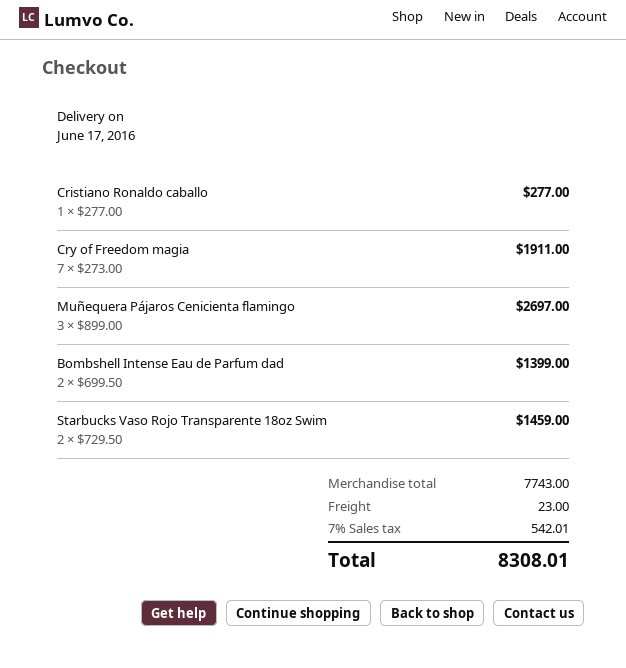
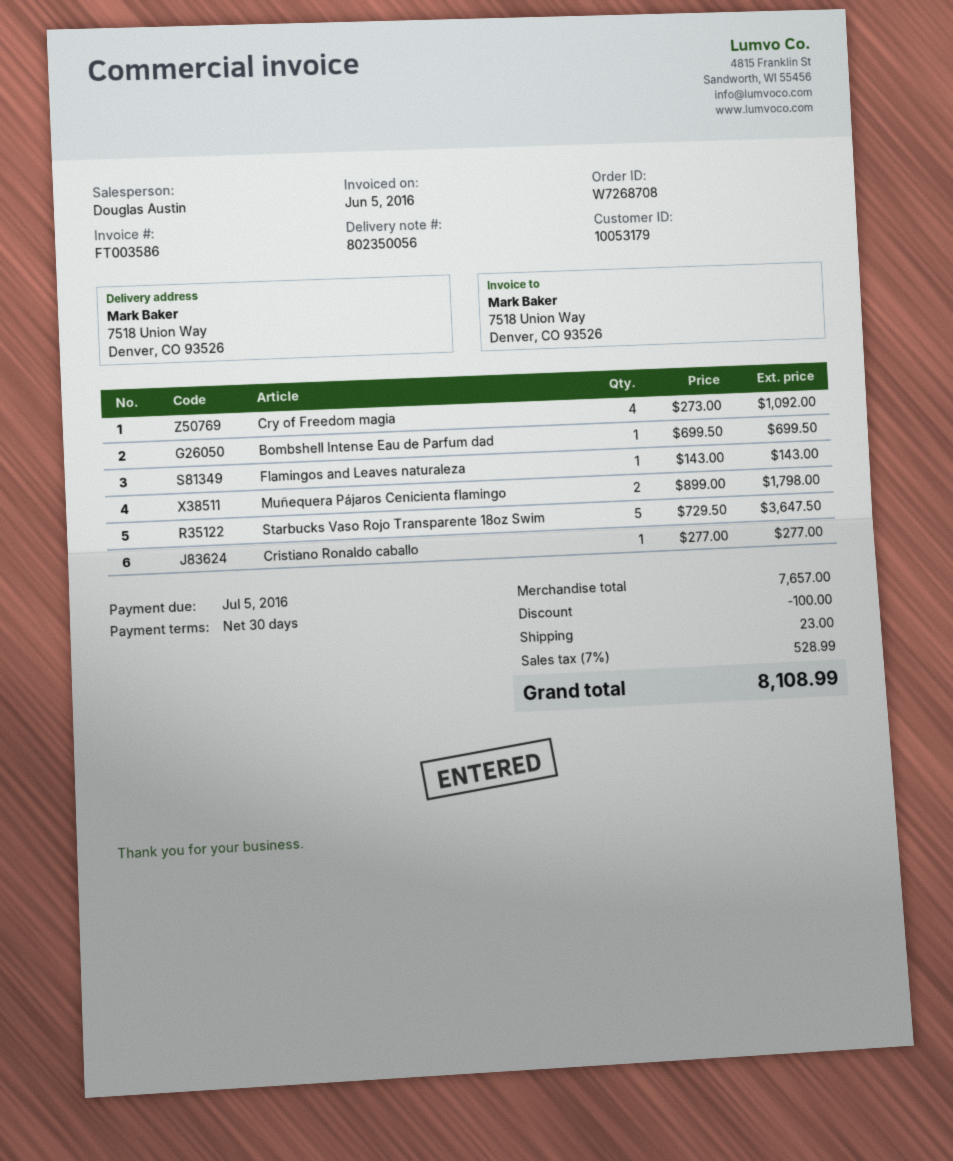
Cry of Freedom magia: 7 x 273.00 = 1911.00 -> 4 x 273.00 = 1092.00
Muñequera Pájaros Cenicienta flamingo: 3 x 899.00 = 2697.00 -> 2 x 899.00 = 1798.00
Bombshell Intense Eau de Parfum dad: 2 x 699.50 = 1399.00 -> 1 x 699.50 = 699.50
Starbucks Vaso Rojo Transparente 18oz Swim: 2 x 729.50 = 1459.00 -> 5 x 729.50 = 3647.50
Flamingos and Leaves naturaleza: none -> 1 x 143.00 = 143.00
subtotal: 7743.00 -> 7657.00
discount: none -> 100.00
tax: 7% = 542.01 -> 7% = 528.99
total: 8308.01 -> 8108.99

